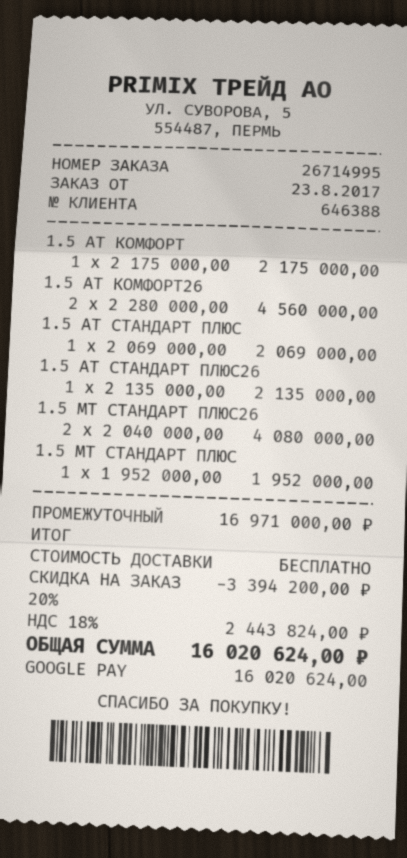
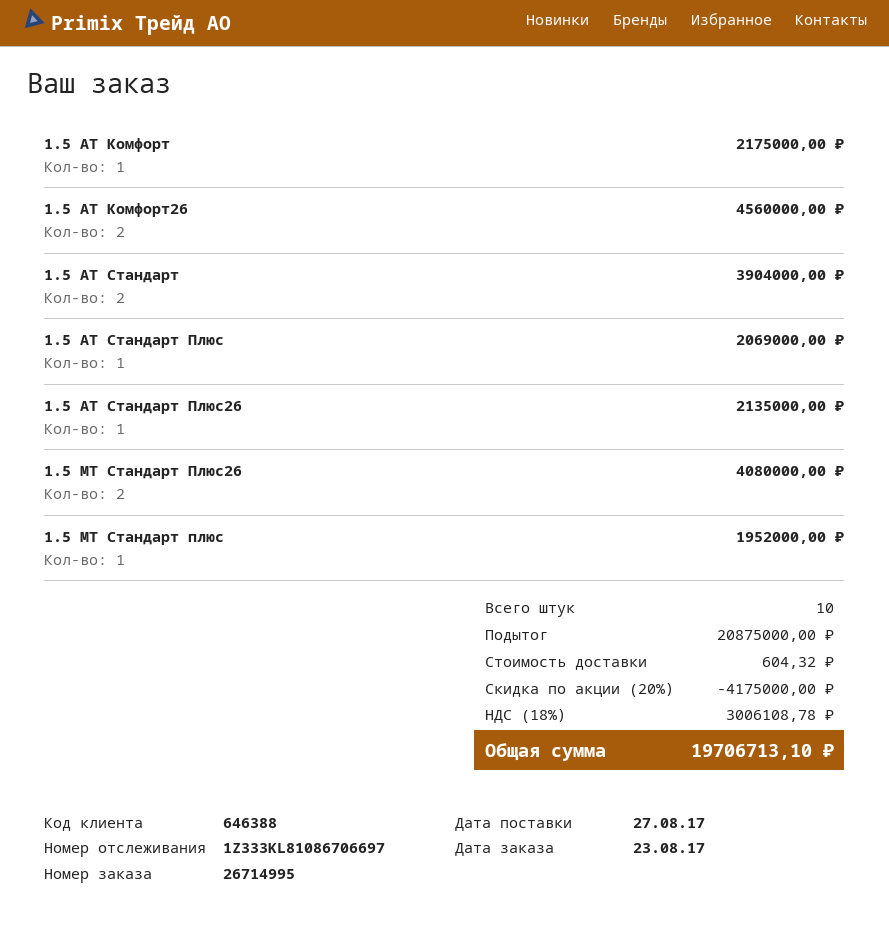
1.5 AT Стандарт: none -> 2 for 3904000.00
subtotal: 16971000.00 -> 20875000.00
discount: 20% = 3394200.00 -> 20% = 4175000.00
shipping: 0.00 -> 604.32
tax: 18% = 2443824.00 -> 18% = 3006108.78
total: 16020624.00 -> 19706713.10

